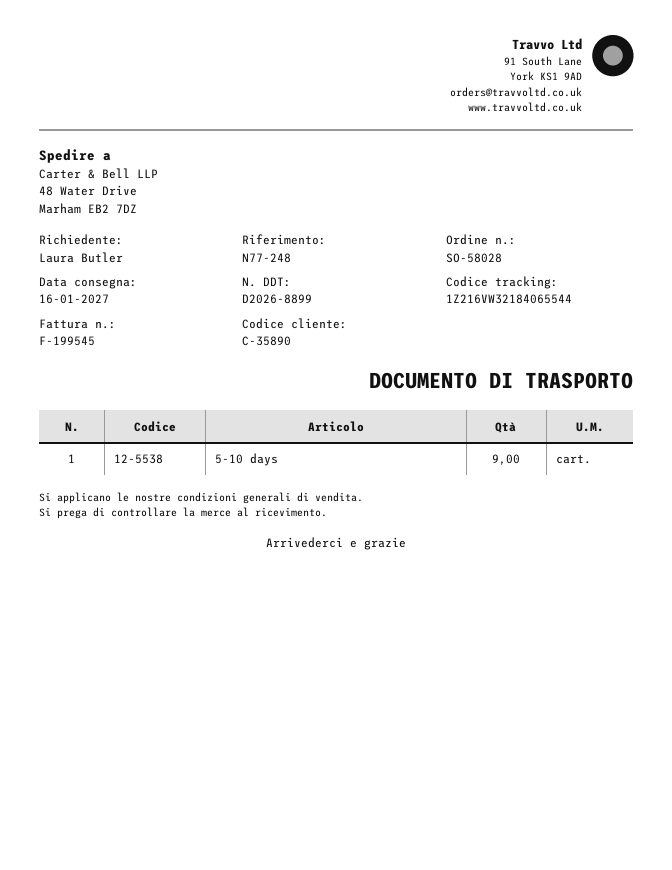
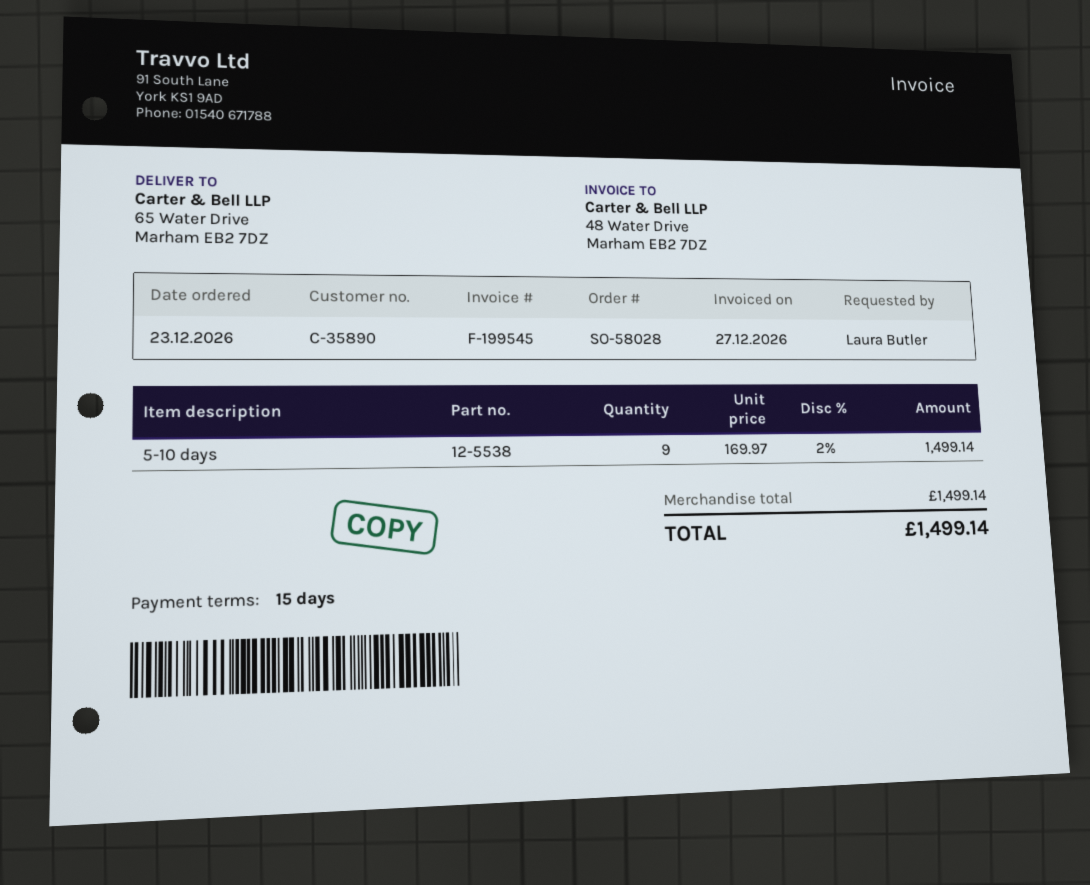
ship to: 48 Water Drive, Marham EB2 7DZ -> 65 Water Drive, Marham EB2 7DZ

